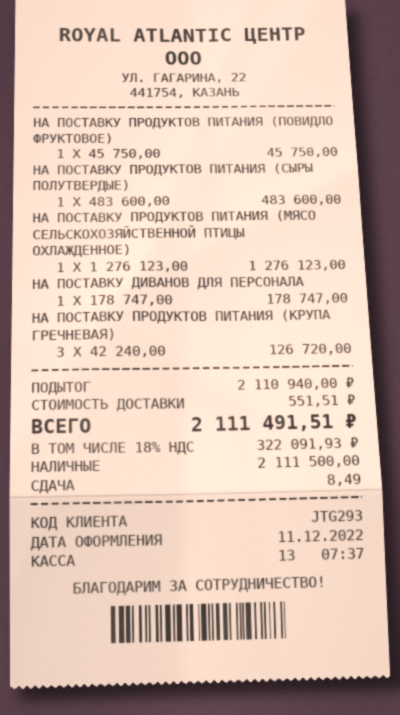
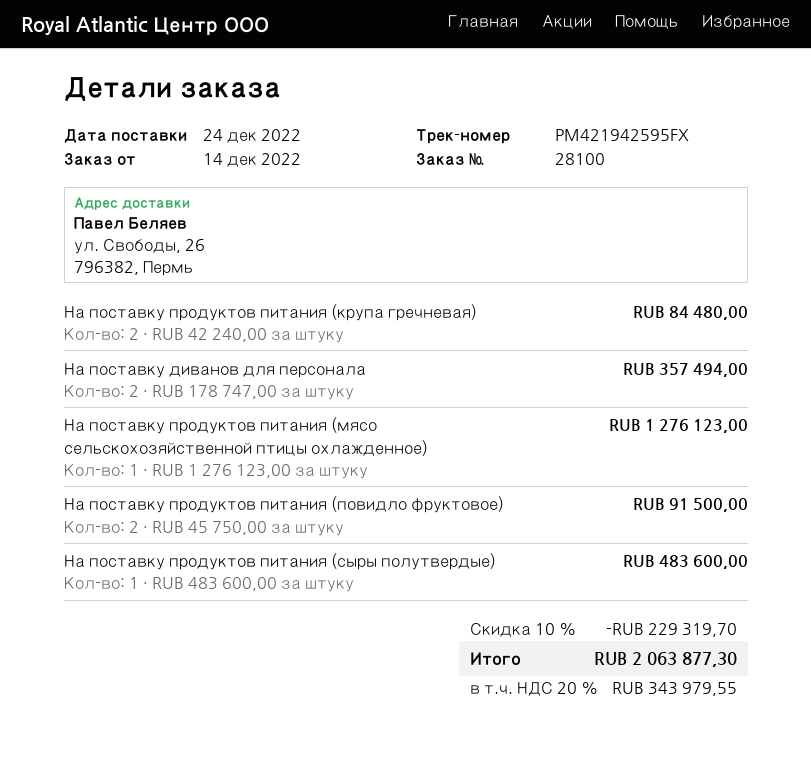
order date: 2022-12-11 -> 2022-12-14
НА ПОСТАВКУ ПРОДУКТОВ ПИТАНИЯ (ПОВИДЛО ФРУКТОВОЕ): 1 x 45750.00 = 45750.00 -> 2 x 45750.00 = 91500.00
НА ПОСТАВКУ ДИВАНОВ ДЛЯ ПЕРСОНАЛА: 1 x 178747.00 = 178747.00 -> 2 x 178747.00 = 357494.00
НА ПОСТАВКУ ПРОДУКТОВ ПИТАНИЯ (КРУПА ГРЕЧНЕВАЯ): 3 x 42240.00 = 126720.00 -> 2 x 42240.00 = 84480.00
discount: none -> 10% = 229319.70
shipping: 551.51 -> none
tax: 18% = 322091.93 -> 20% = 343979.55
total: 2111491.51 -> 2063877.30

